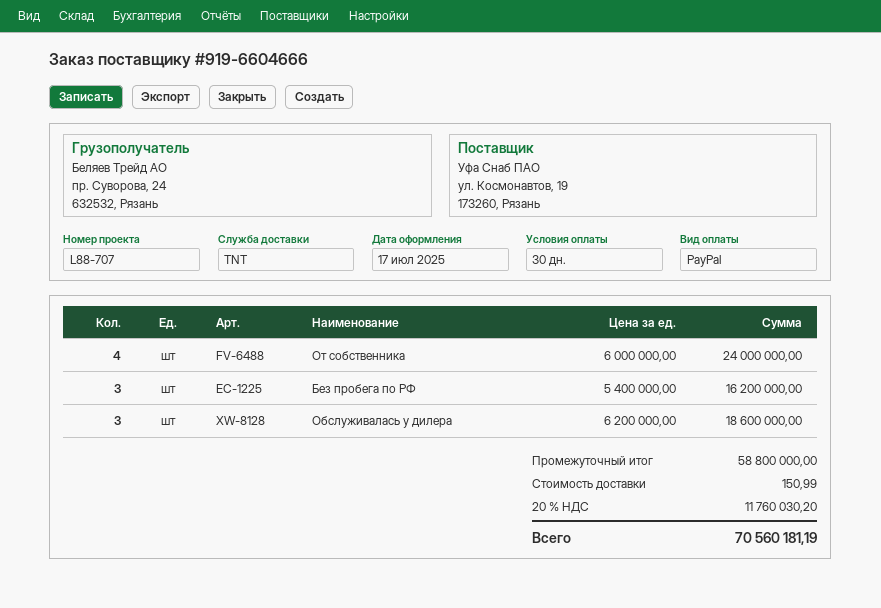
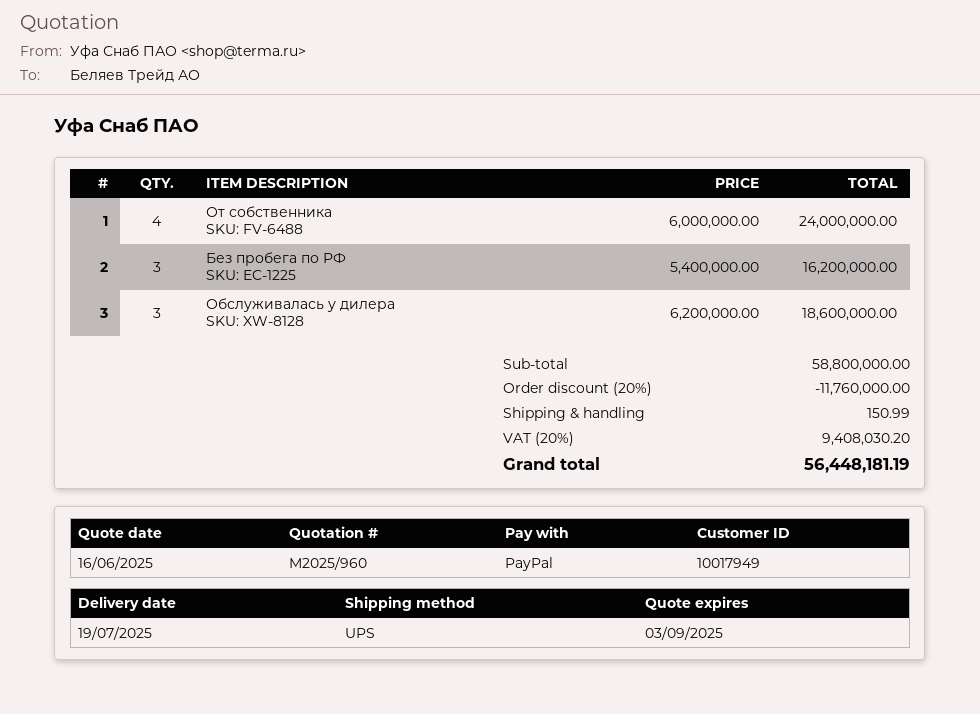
shipping method: TNT -> UPS
discount: none -> 20% = 11760000.00
tax: 20% = 11760030.20 -> 20% = 9408030.20
total: 70560181.19 -> 56448181.19

